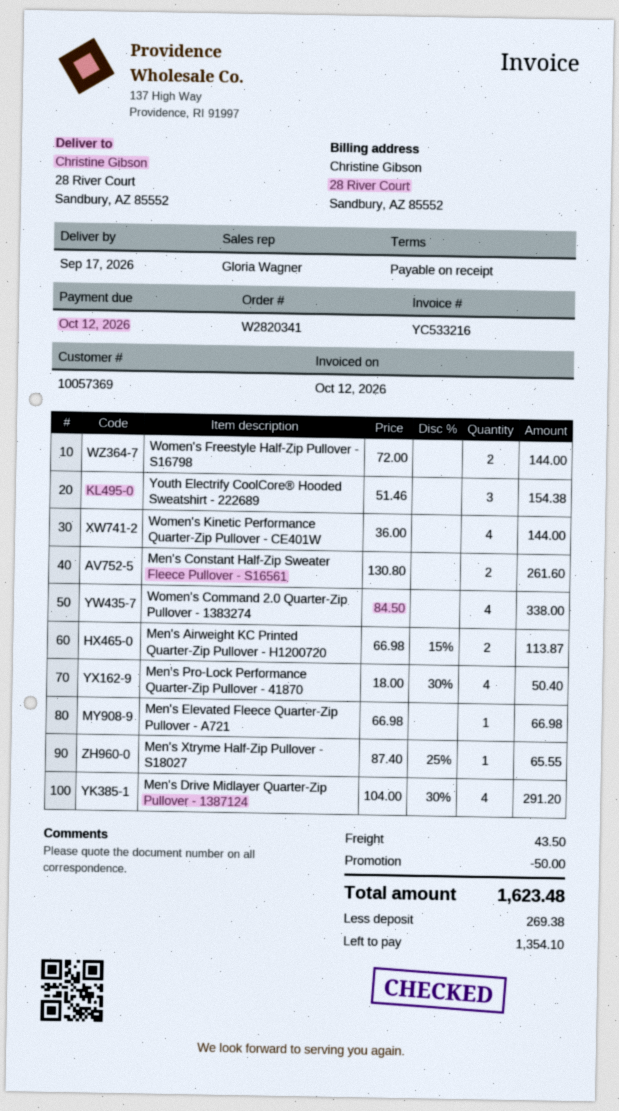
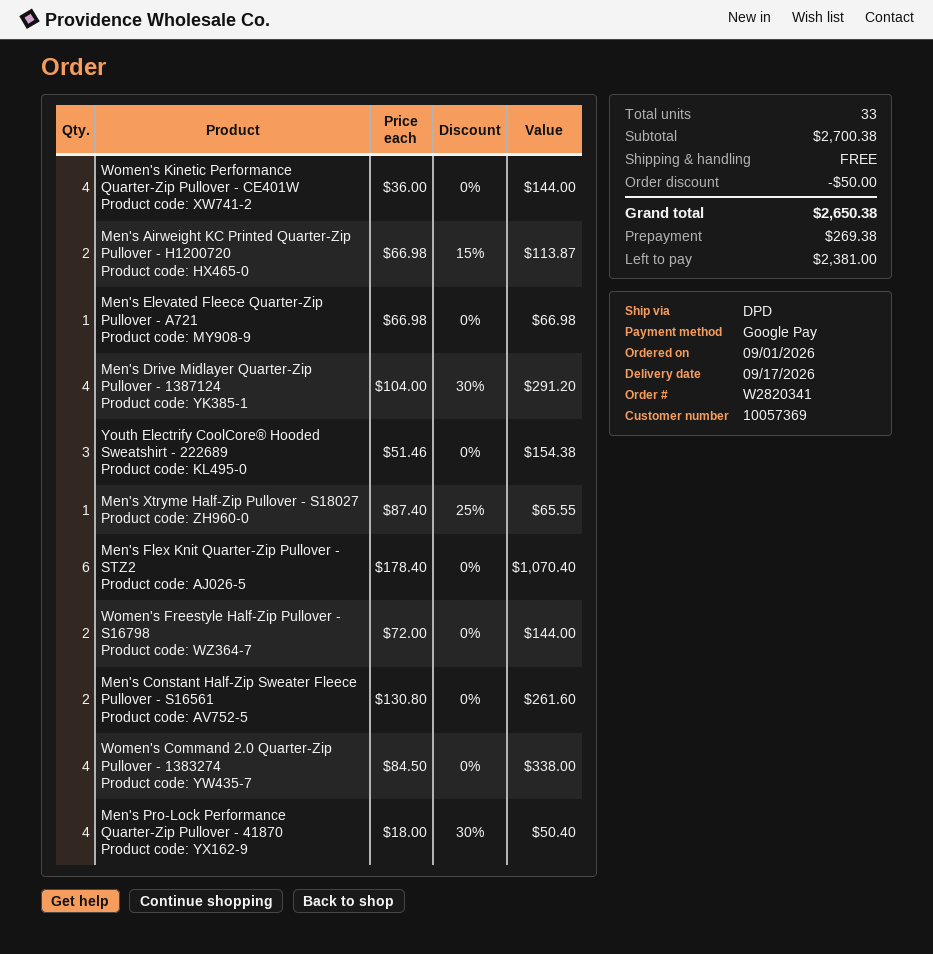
Men's Flex Knit Quarter-Zip Pullover - STZ2: none -> 6 x 178.40 = 1070.40
shipping: 43.50 -> 0.00
total: 1623.48 -> 2650.38
balance: 1354.10 -> 2381.00

